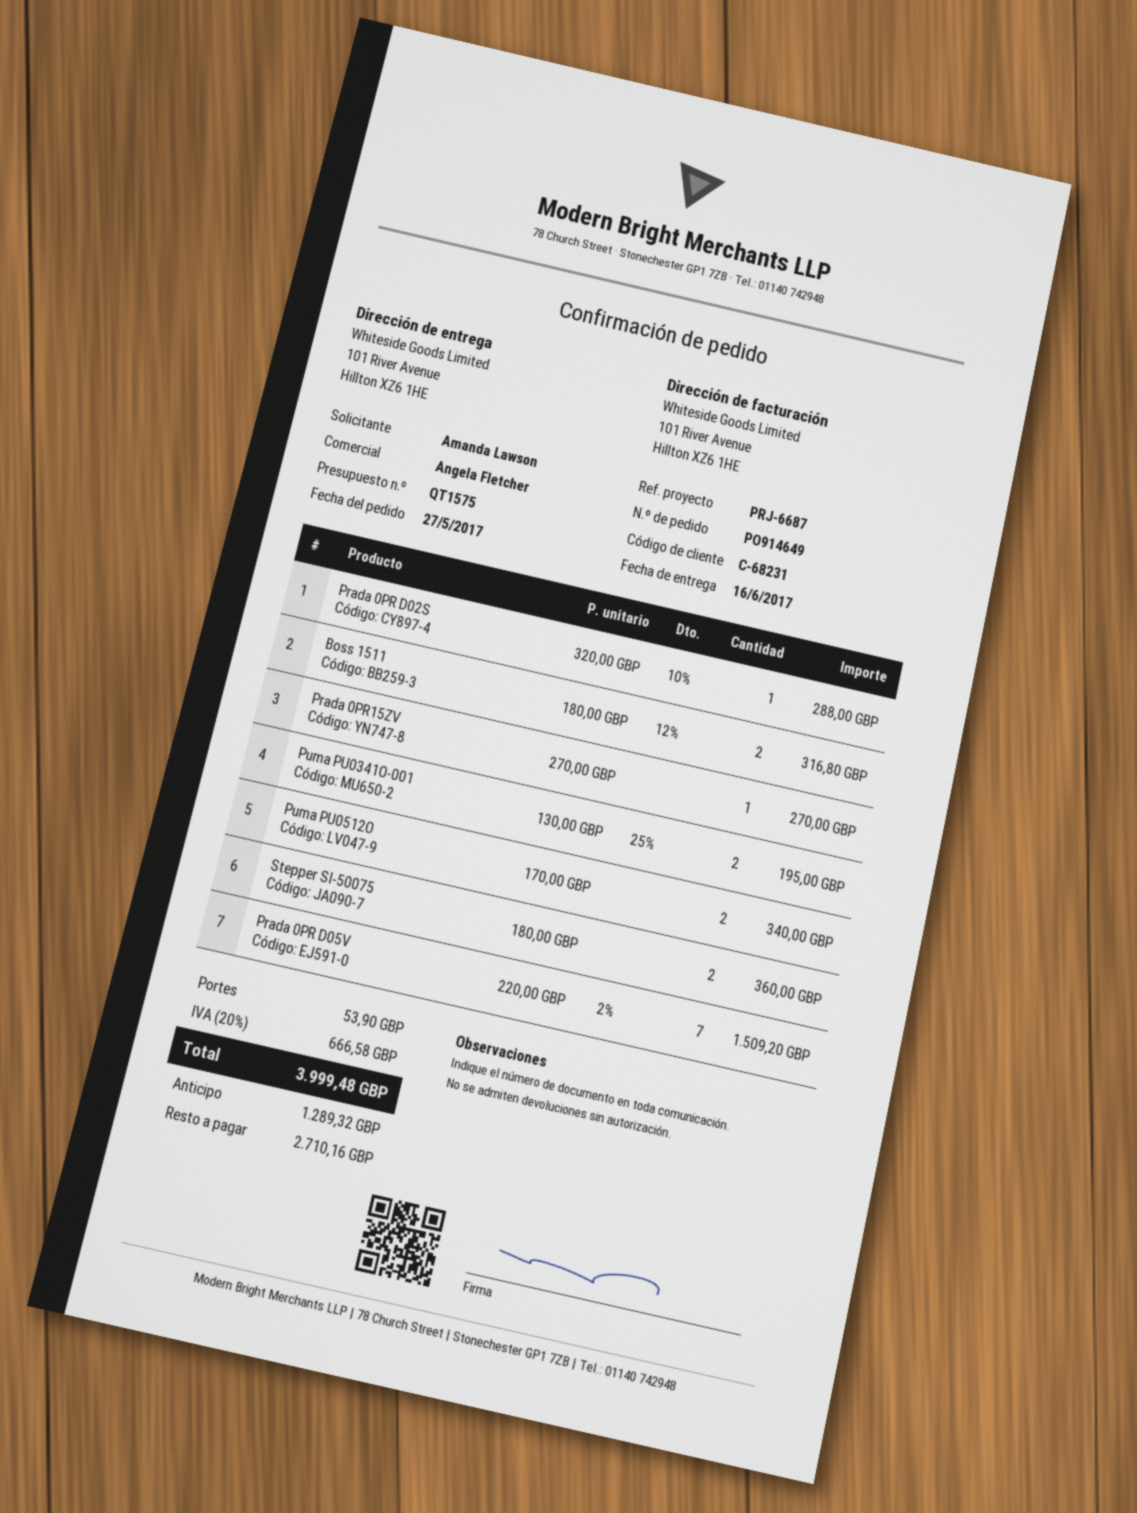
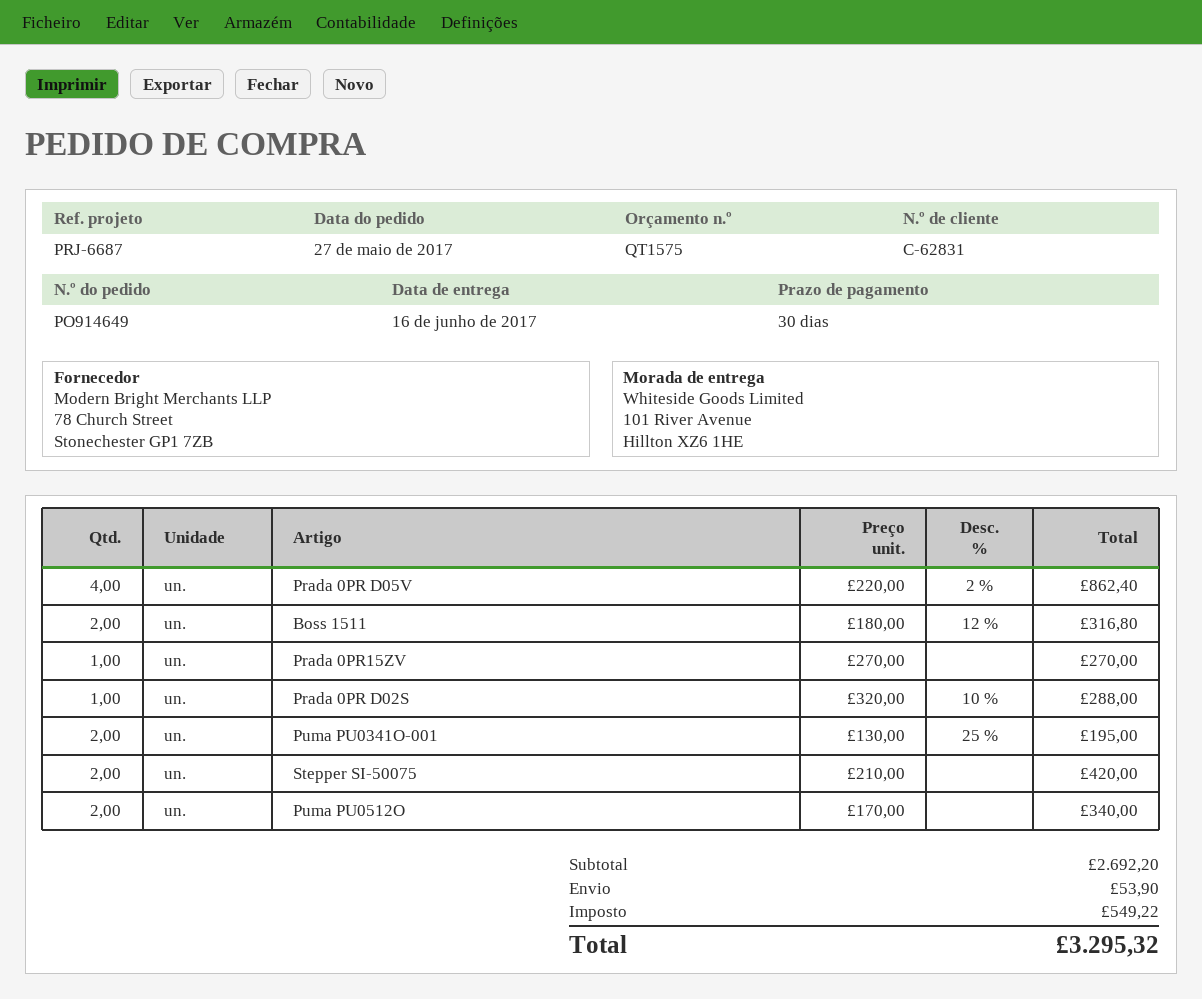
customer number: C-68231 -> C-62831
Stepper SI-50075: 2 x 180.00 = 360.00 -> 2 x 210.00 = 420.00
Prada 0PR D05V: 7 x 220.00 - 2% = 1509.20 -> 4 x 220.00 - 2% = 862.40
tax: 666.58 -> 549.22
total: 3999.48 -> 3295.32

